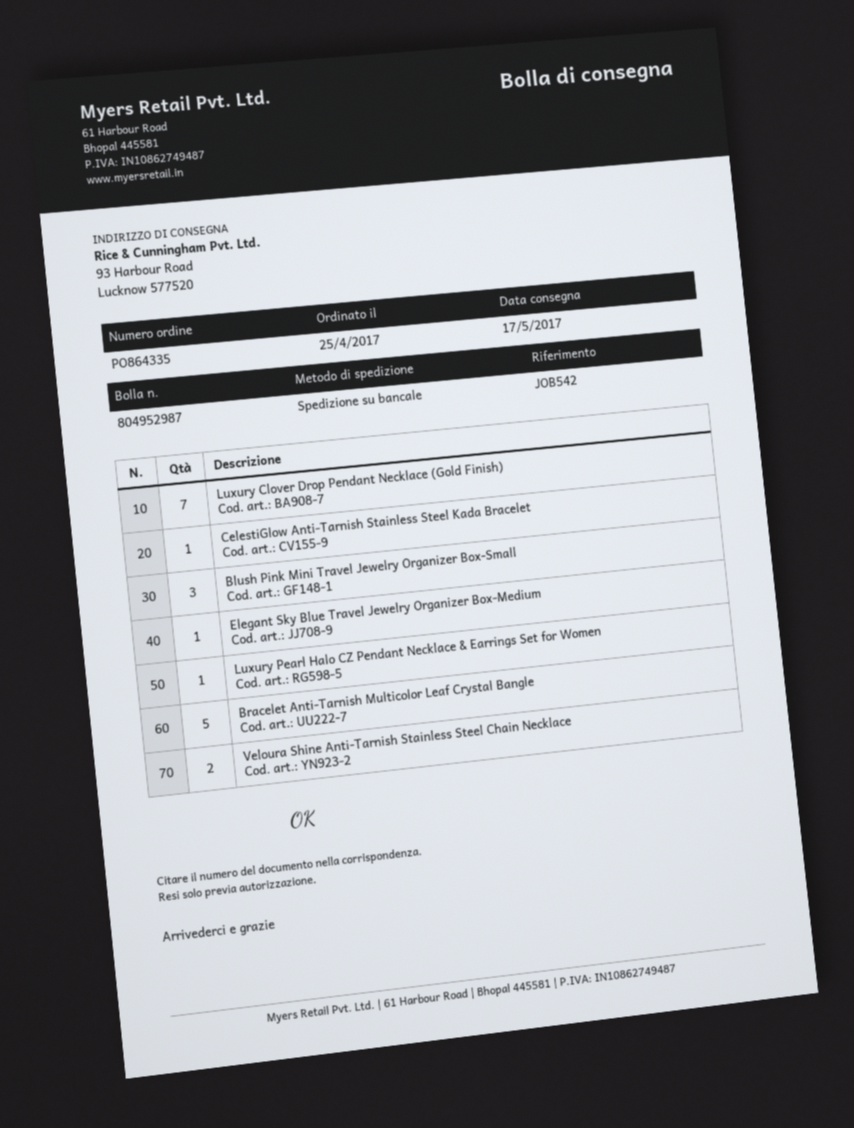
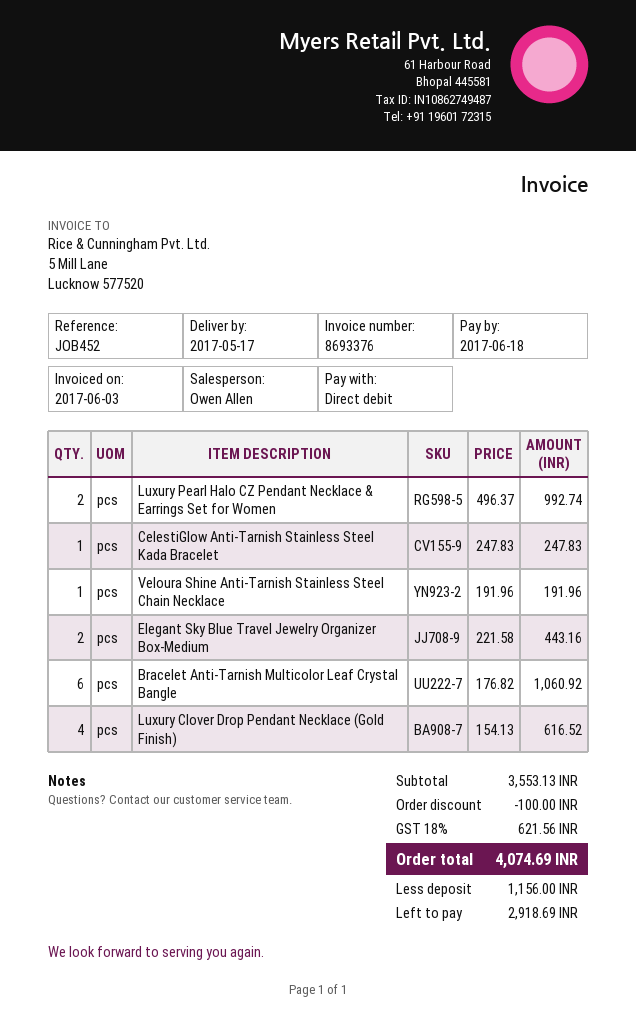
reference: JOB542 -> JOB452
Luxury Clover Drop Pendant Necklace (Gold Finish): 7 -> 4
Blush Pink Mini Travel Jewelry Organizer Box-Small: 3 -> none
Elegant Sky Blue Travel Jewelry Organizer Box-Medium: 1 -> 2
Luxury Pearl Halo CZ Pendant Necklace & Earrings Set for Women: 1 -> 2
Bracelet Anti-Tarnish Multicolor Leaf Crystal Bangle: 5 -> 6
Veloura Shine Anti-Tarnish Stainless Steel Chain Necklace: 2 -> 1

